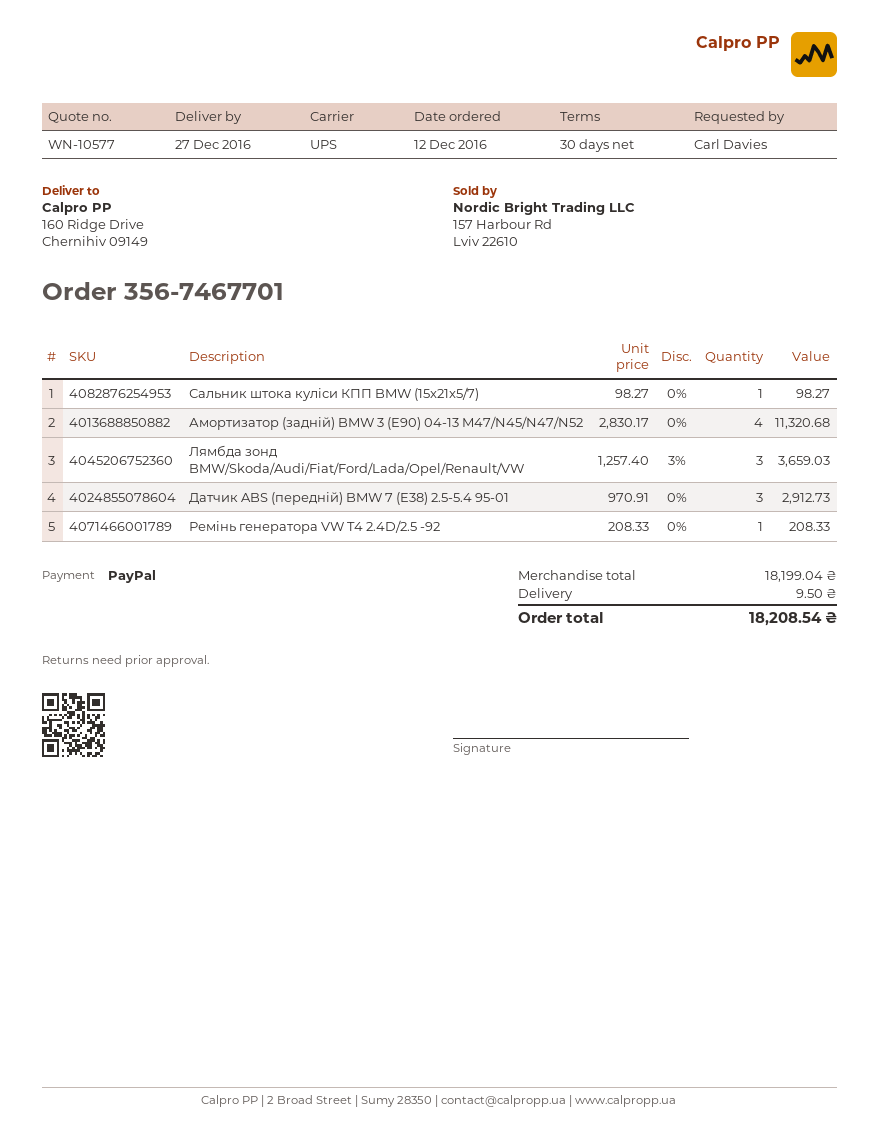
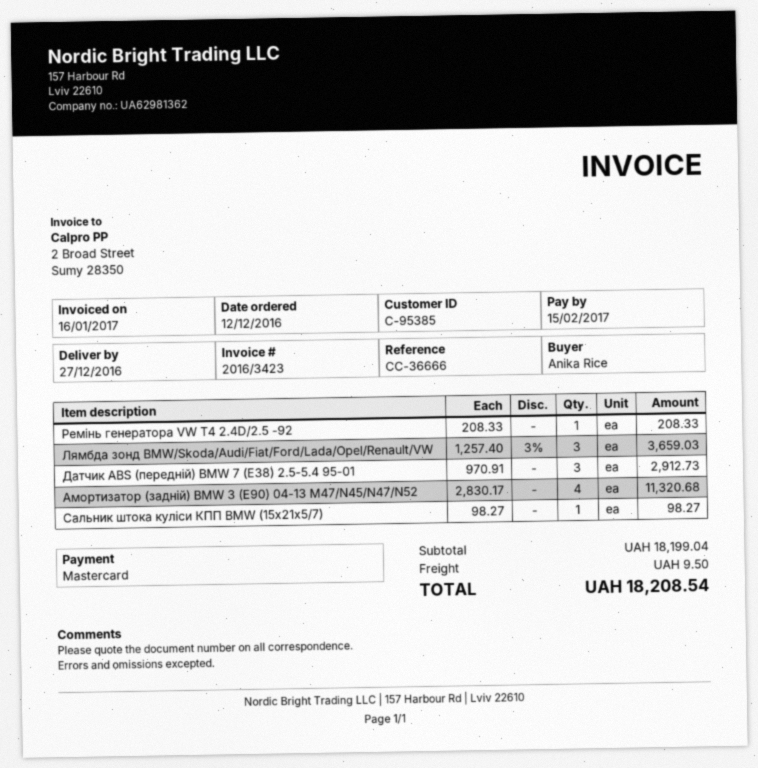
ordered by: Carl Davies -> Anika Rice
payment method: PayPal -> Mastercard

